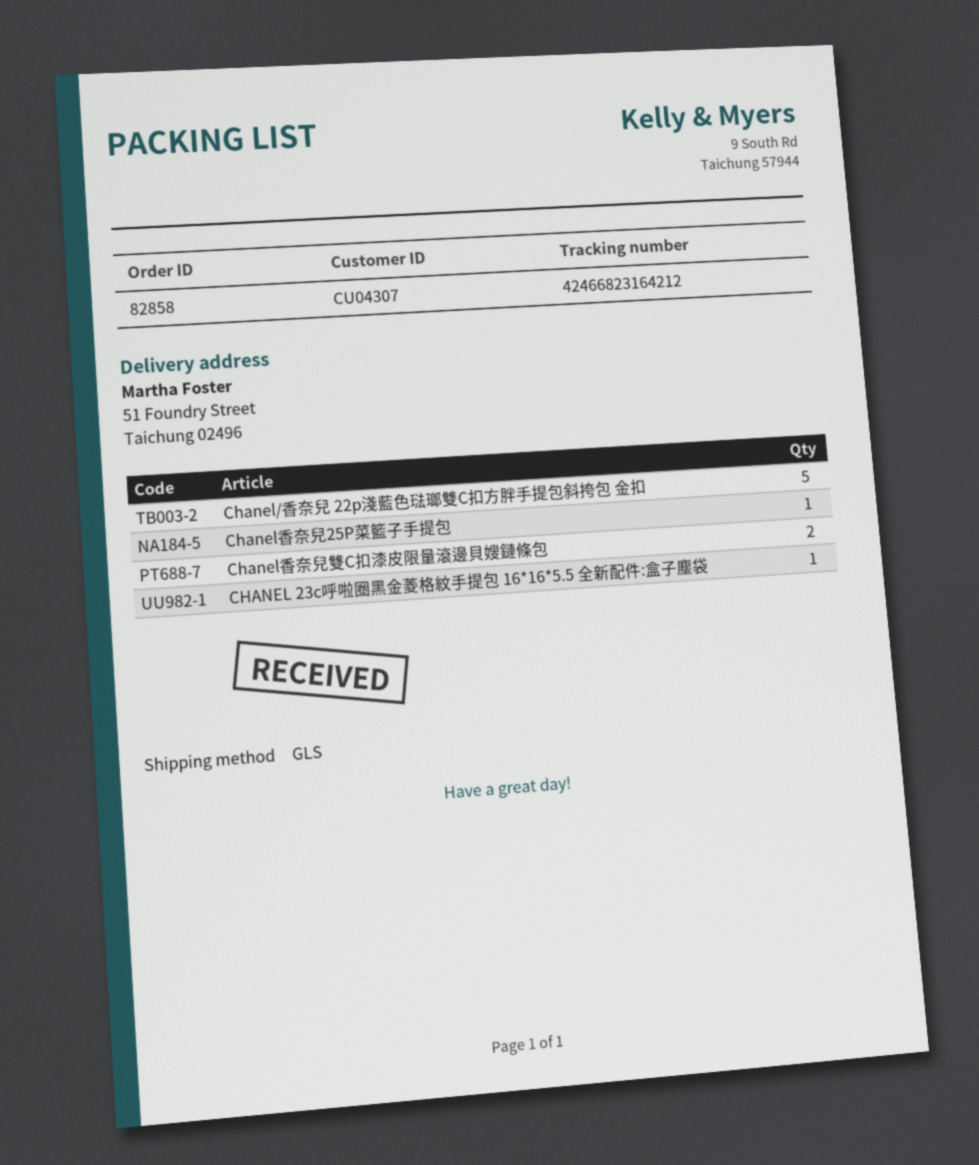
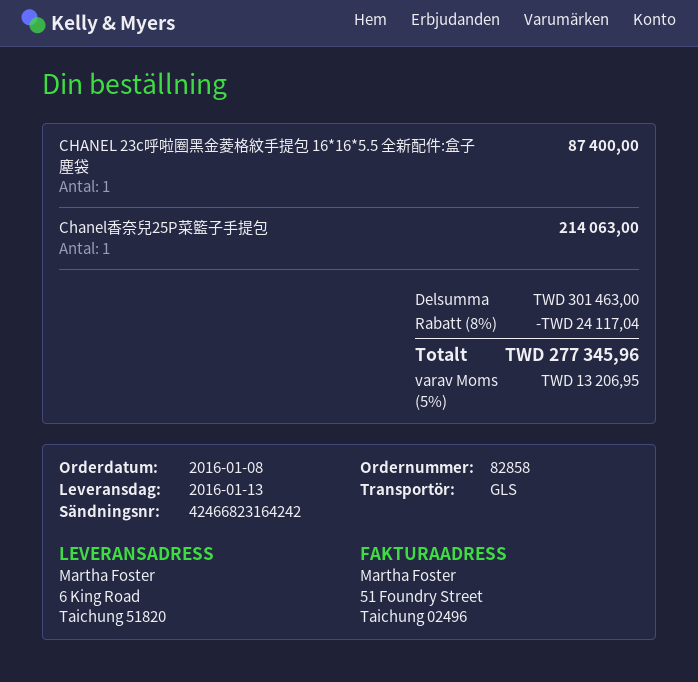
tracking number: 42466823164212 -> 42466823164242
ship to: 51 Foundry Street, Taichung 02496 -> 6 King Road, Taichung 51820
Chanel/香奈兒 22p淺藍色琺瑯雙C扣方胖手提包斜挎包 金扣: 5 -> none
Chanel香奈兒雙C扣漆皮限量滾邊貝嫂鏈條包: 2 -> none

